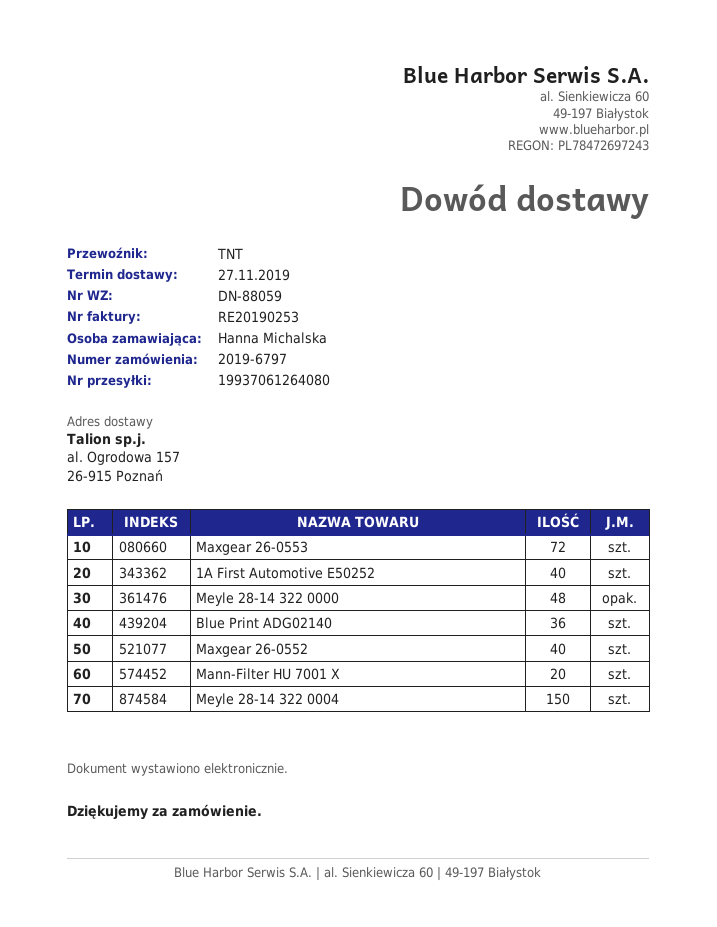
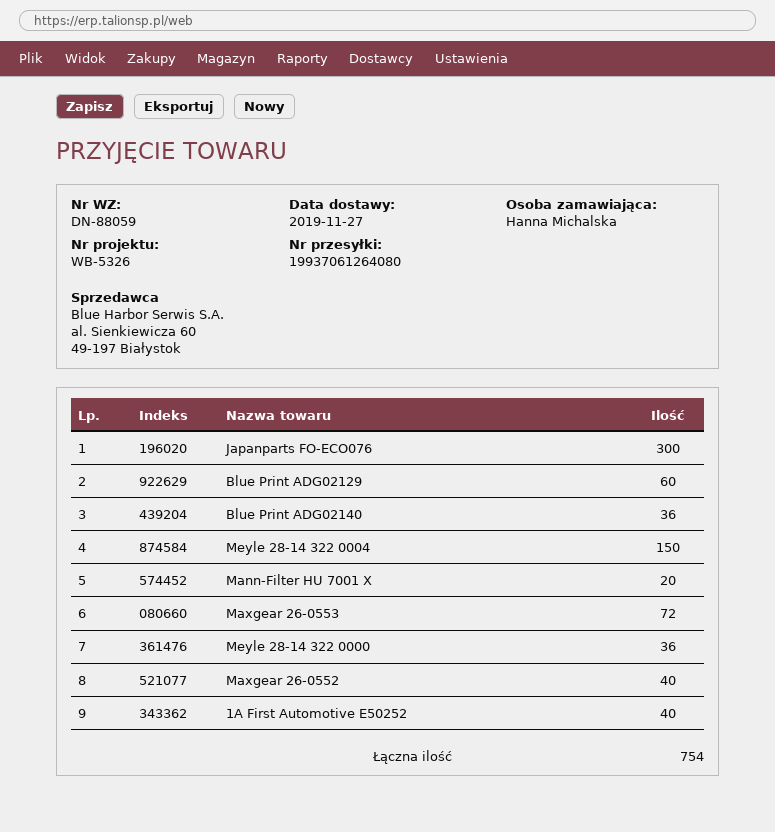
Meyle 28-14 322 0000: 48 -> 36
Japanparts FO-ECO076: none -> 300
Blue Print ADG02129: none -> 60

